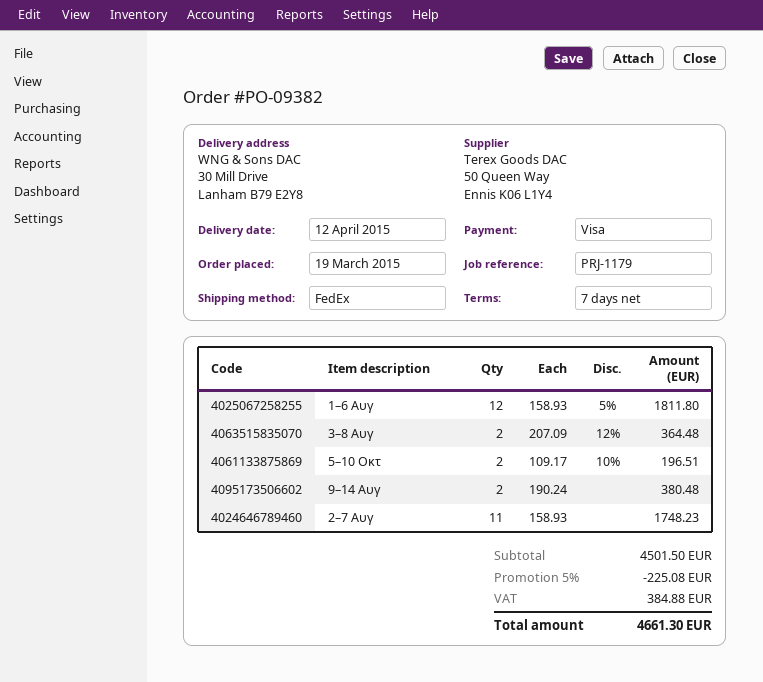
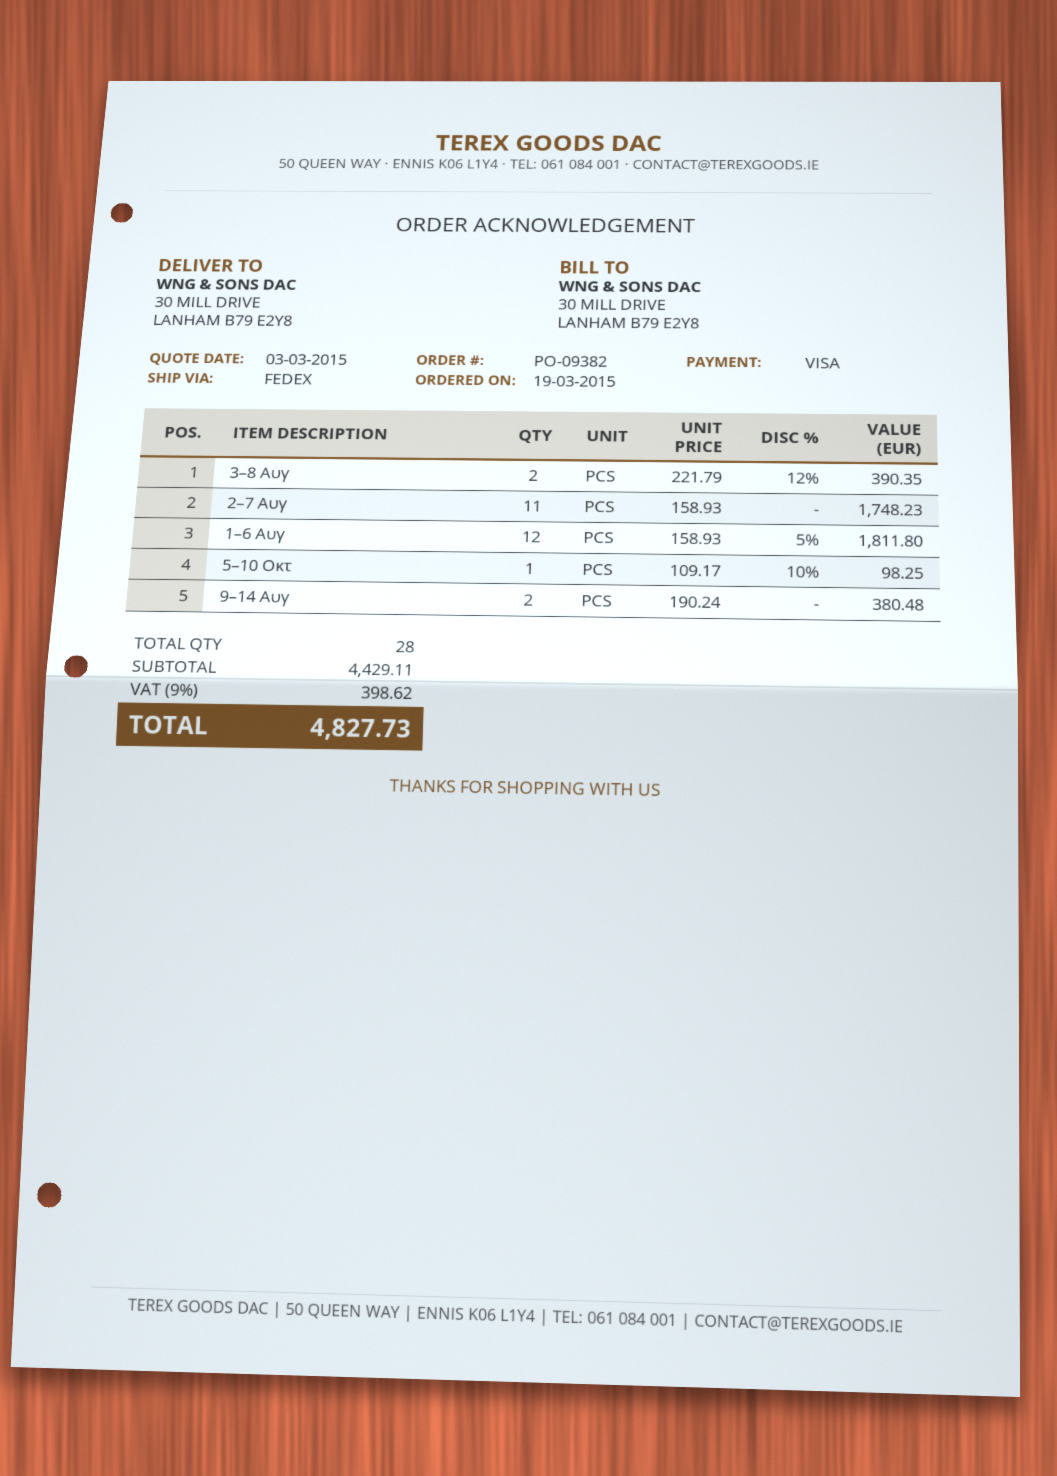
3–8 Αυγ: 2 x 207.09 - 12% = 364.48 -> 2 x 221.79 - 12% = 390.35
5–10 Οκτ: 2 x 109.17 - 10% = 196.51 -> 1 x 109.17 - 10% = 98.25
subtotal: 4501.50 -> 4429.11
discount: 5% = 225.08 -> none
tax: 384.88 -> 398.62
total: 4661.30 -> 4827.73

